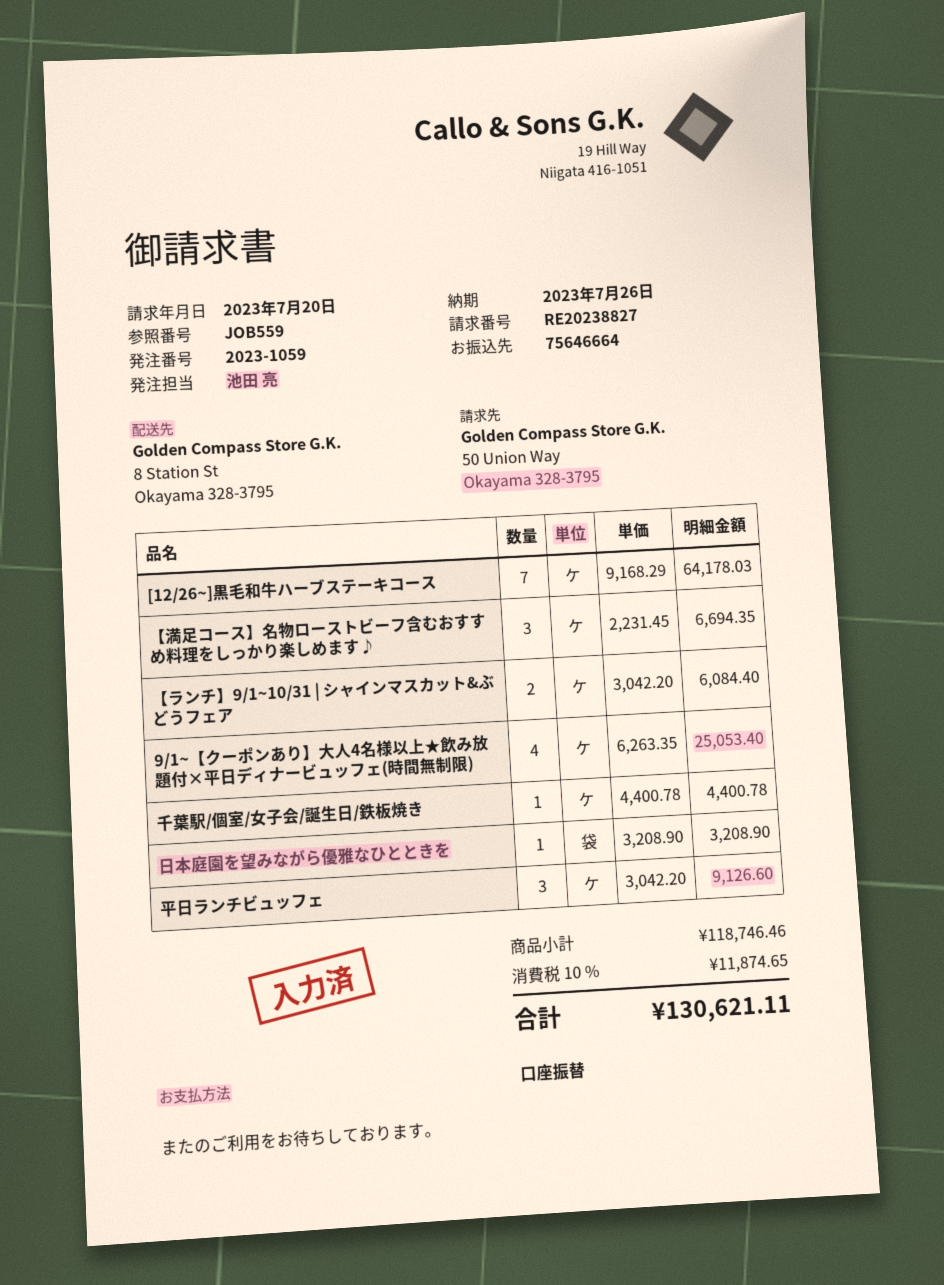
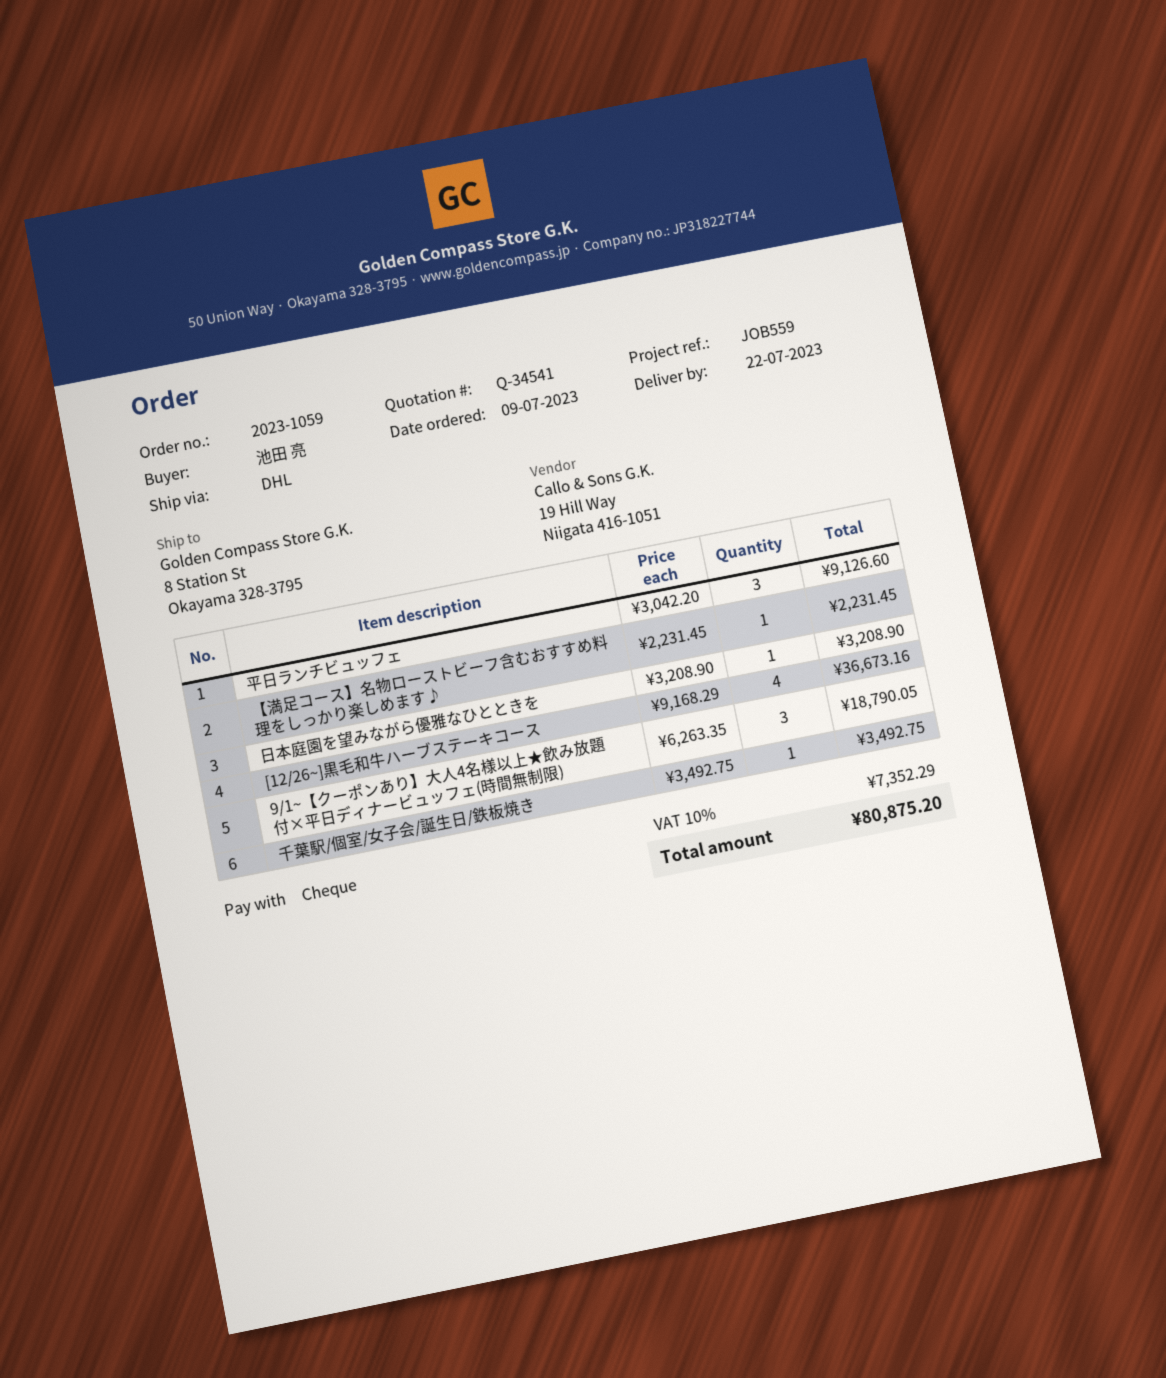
delivery date: 2023-07-26 -> 2023-07-22
payment method: direct debit -> cheque
[12/26~]黒毛和牛ハーブステーキコース: 7 x 9168.29 = 64178.03 -> 4 x 9168.29 = 36673.16
【満足コース】名物ローストビーフ含むおすすめ料理をしっかり楽しめます♪: 3 x 2231.45 = 6694.35 -> 1 x 2231.45 = 2231.45
【ランチ】9/1~10/31 | シャインマスカット&ぶどうフェア: 2 x 3042.20 = 6084.40 -> none
9/1~【クーポンあり】大人4名様以上★飲み放題付×平日ディナービュッフェ(時間無制限): 4 x 6263.35 = 25053.40 -> 3 x 6263.35 = 18790.05
千葉駅/個室/女子会/誕生日/鉄板焼き: 1 x 4400.78 = 4400.78 -> 1 x 3492.75 = 3492.75
tax: 10% = 11874.65 -> 10% = 7352.29
total: 130621.11 -> 80875.20

